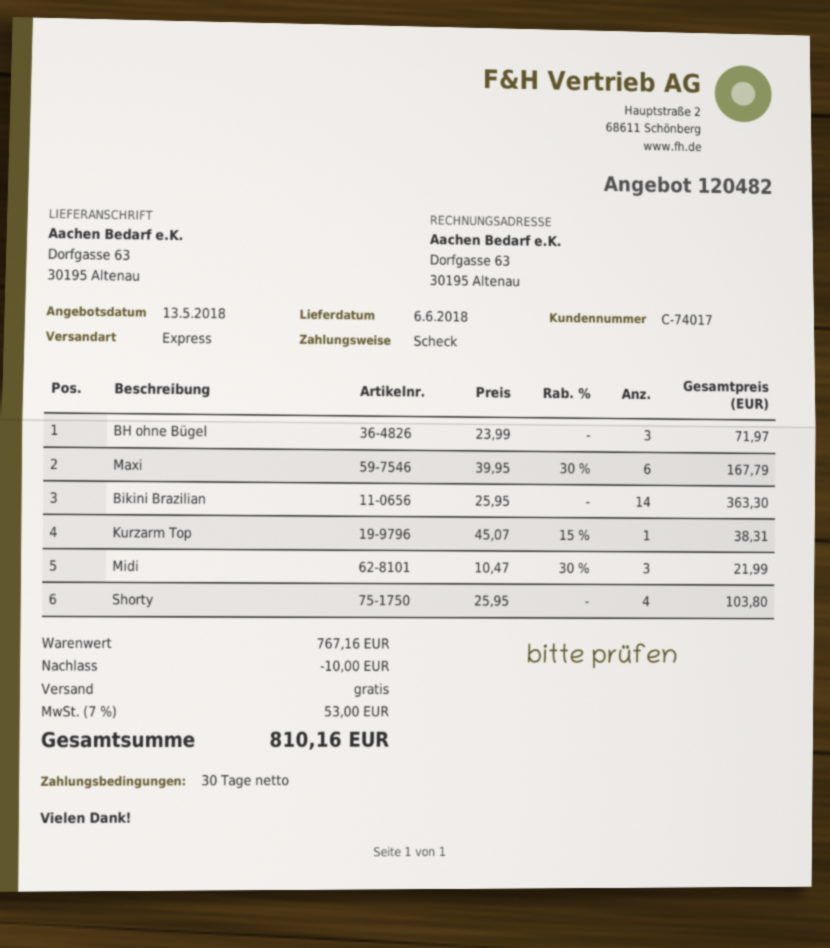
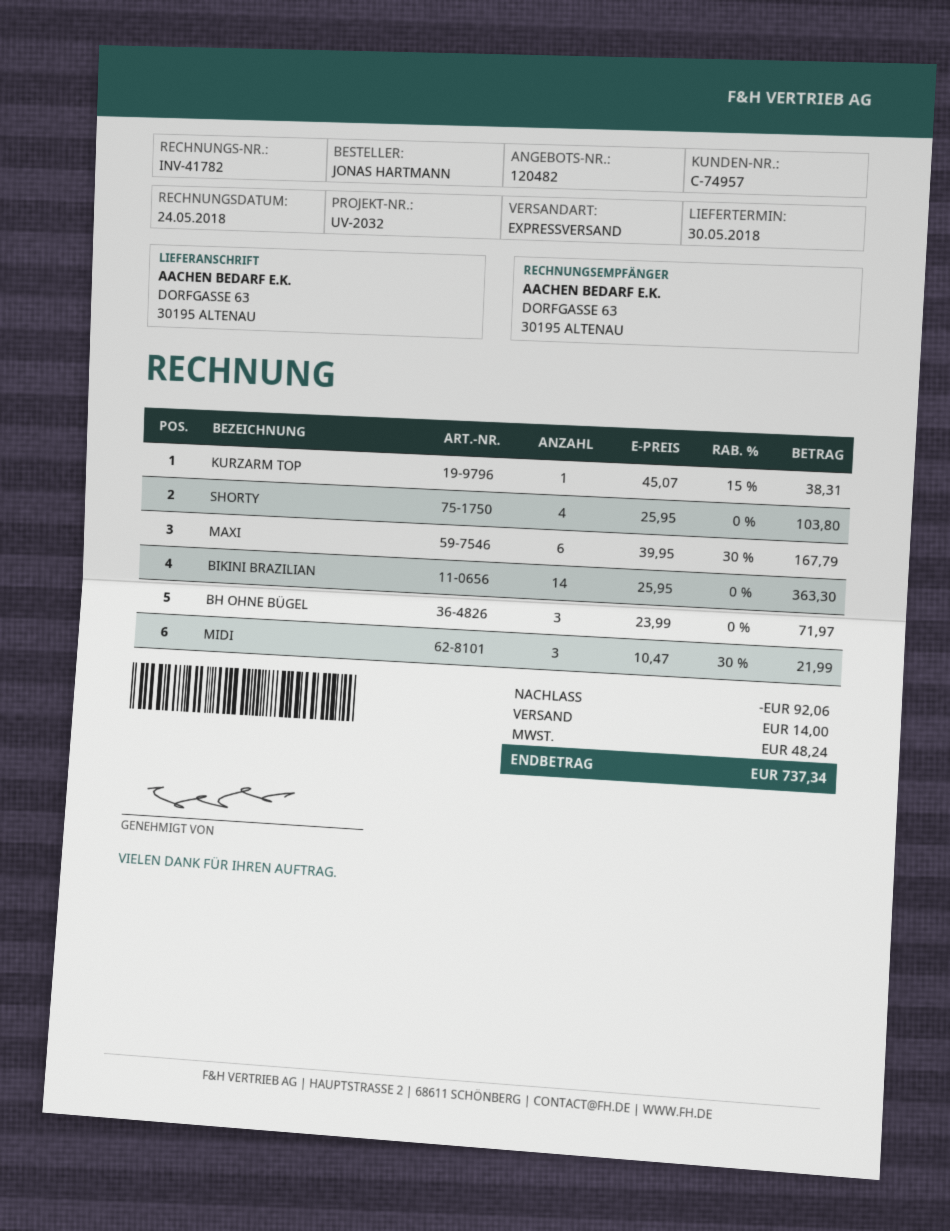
delivery date: 2018-06-06 -> 2018-05-30
customer number: C-74017 -> C-74957
discount: 10.00 -> 92.06
shipping: 0.00 -> 14.00
tax: 53.00 -> 48.24
total: 810.16 -> 737.34

